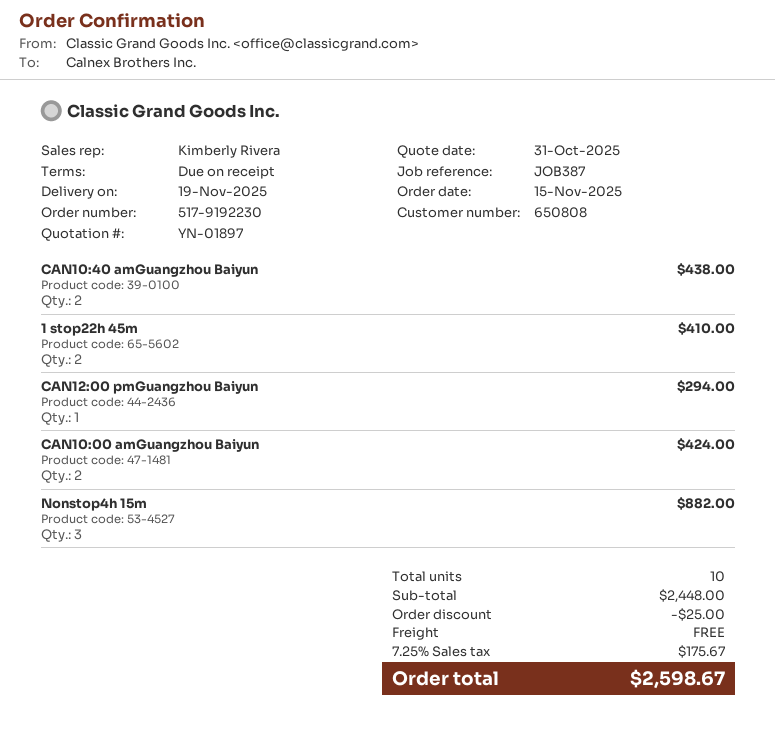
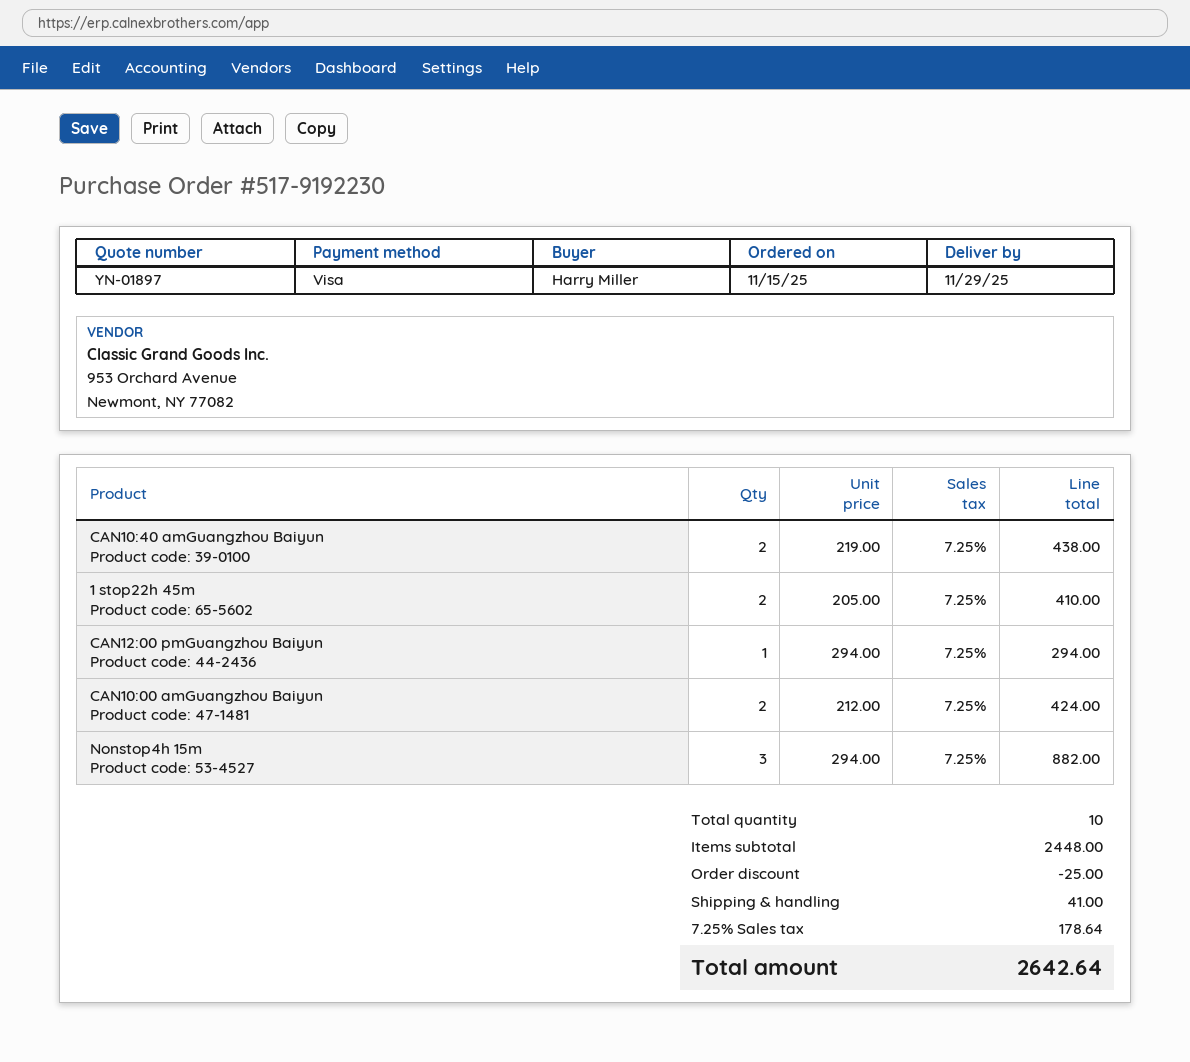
delivery date: 2025-11-19 -> 2025-11-29
shipping: 0.00 -> 41.00
tax: 7.25% = 175.67 -> 7.25% = 178.64
total: 2598.67 -> 2642.64

